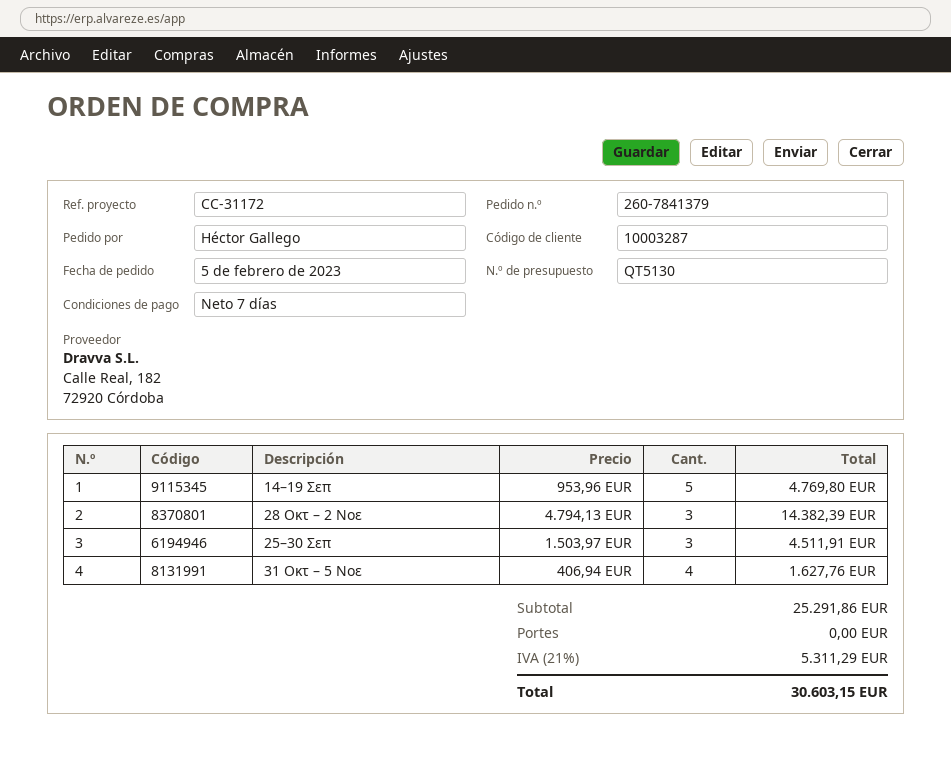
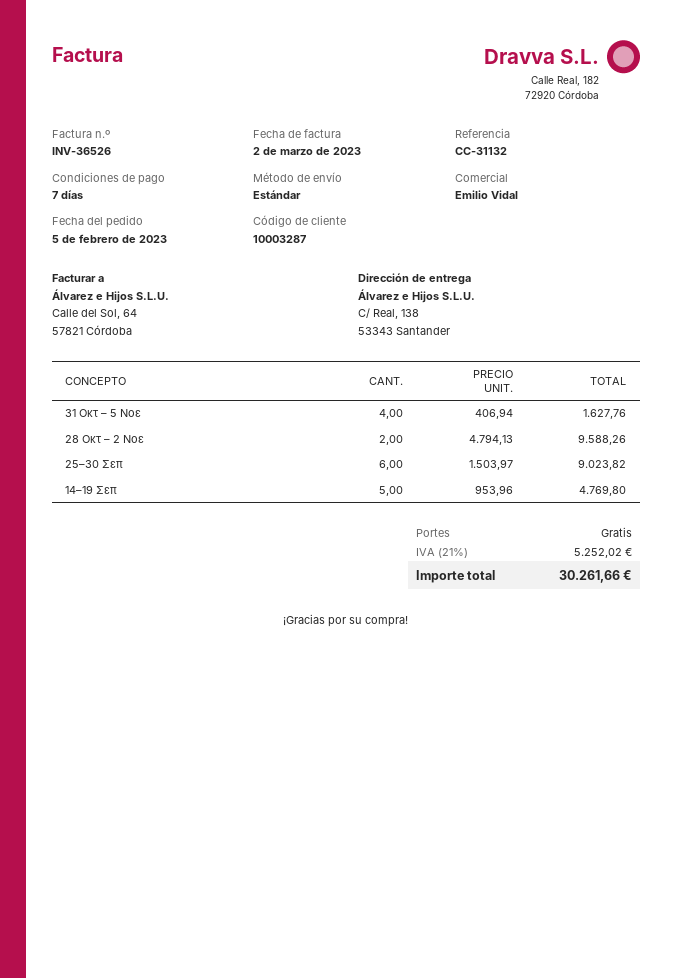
reference: CC-31172 -> CC-31132
28 Οκτ – 2 Νοε: 3 x 4794.13 = 14382.39 -> 2 x 4794.13 = 9588.26
25–30 Σεπ: 3 x 1503.97 = 4511.91 -> 6 x 1503.97 = 9023.82
tax: 21% = 5311.29 -> 21% = 5252.02
total: 30603.15 -> 30261.66

